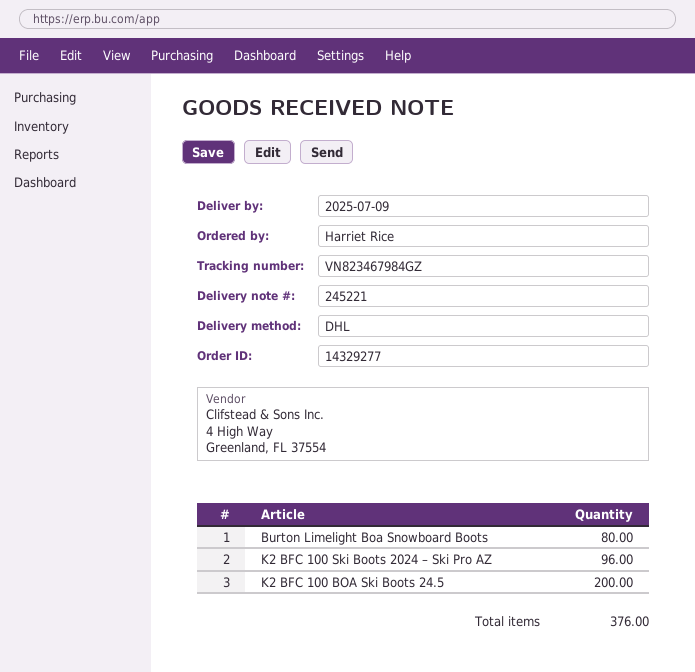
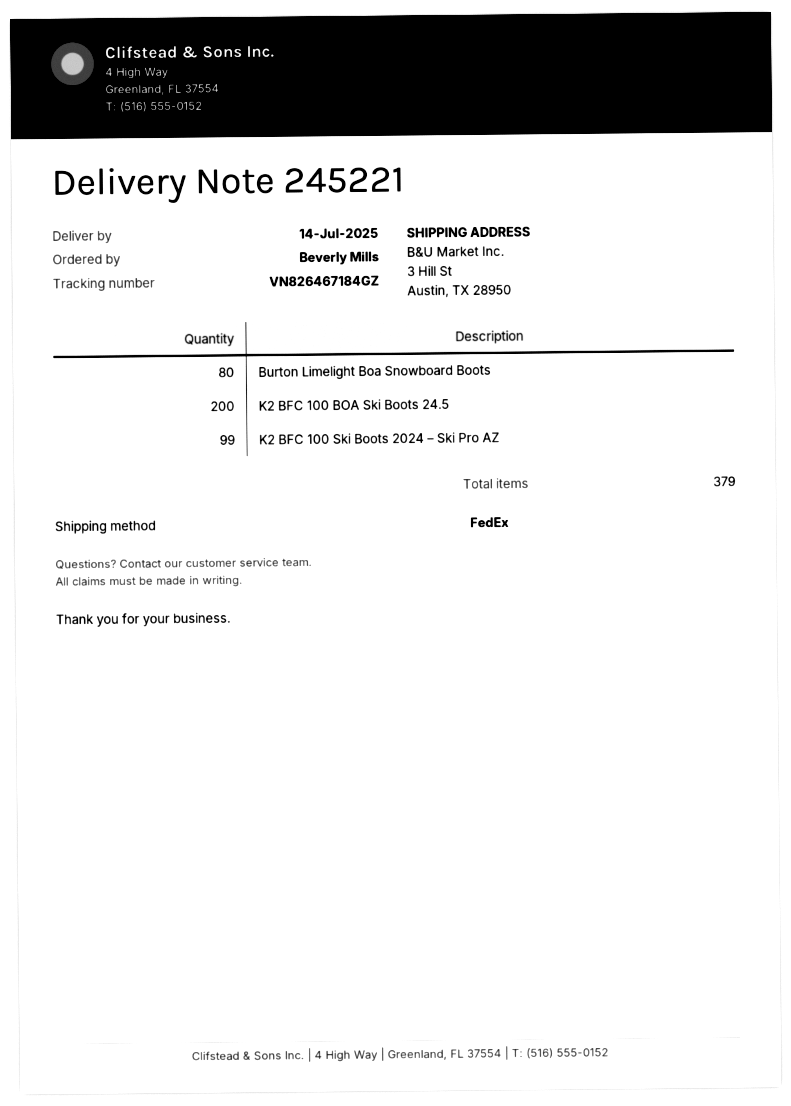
delivery date: 2025-07-09 -> 2025-07-14
ordered by: Harriet Rice -> Beverly Mills
shipping method: DHL -> FedEx
tracking number: VN823467984GZ -> VN826467184GZ
K2 BFC 100 Ski Boots 2024 – Ski Pro AZ: 96 -> 99
total quantity: 376 -> 379

